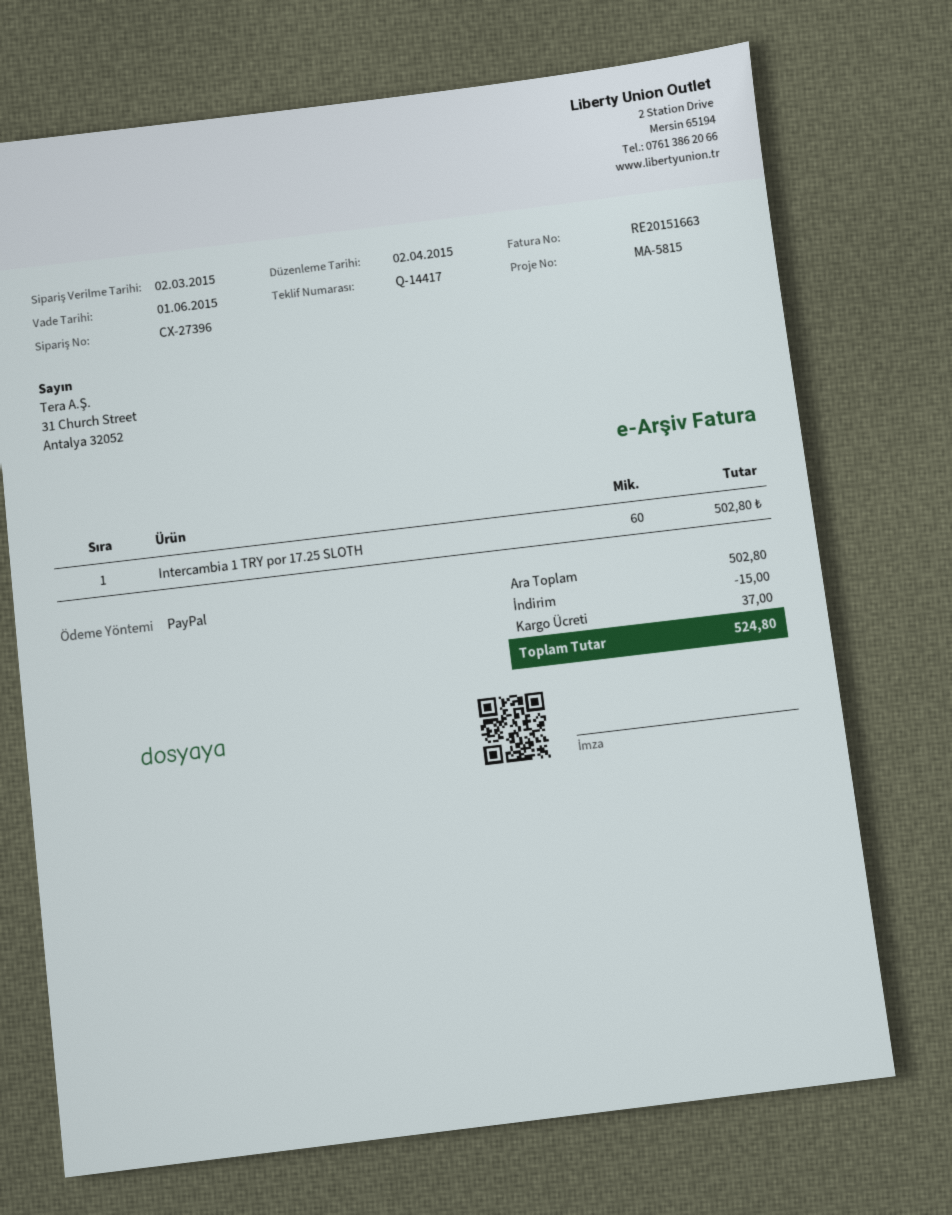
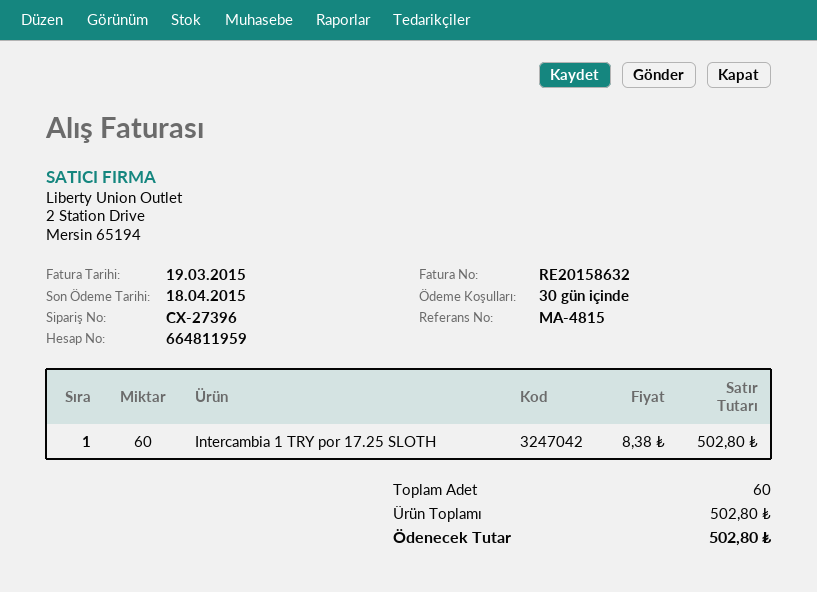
invoice number: RE20151663 -> RE20158632
invoice date: 2015-04-02 -> 2015-03-19
due date: 2015-06-01 -> 2015-04-18
reference: MA-5815 -> MA-4815
discount: 15.00 -> none
shipping: 37.00 -> none
total: 524.80 -> 502.80

